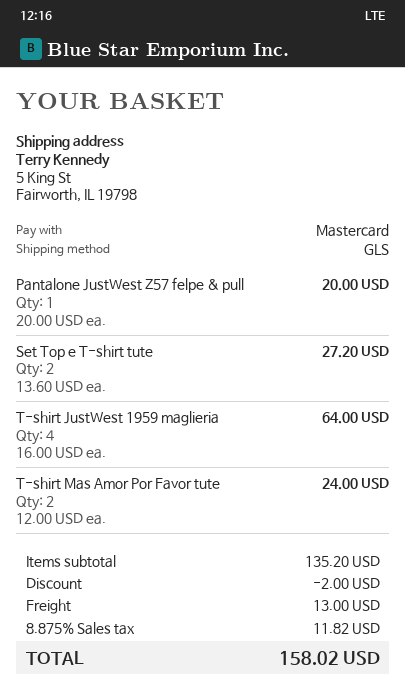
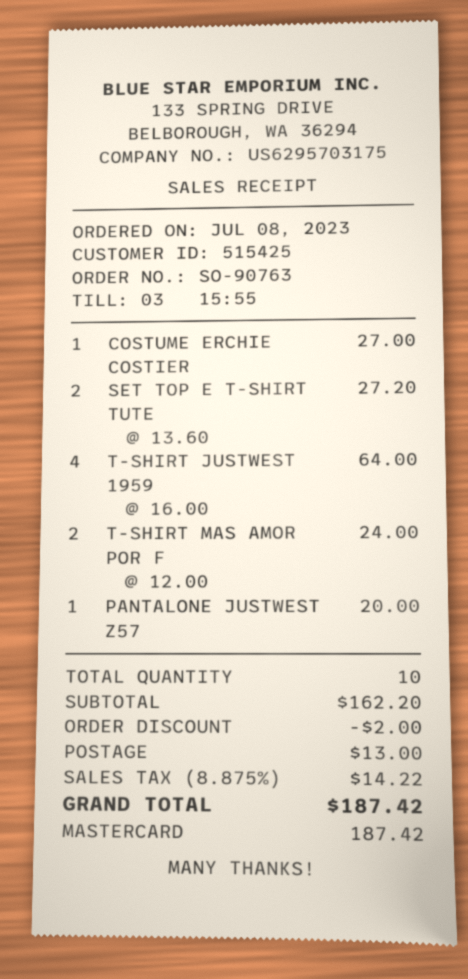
COSTUME ERCHIE COSTIER: none -> 1 x 27.00 = 27.00
subtotal: 135.20 -> 162.20
tax: 8.875% = 11.82 -> 8.875% = 14.22
total: 158.02 -> 187.42

